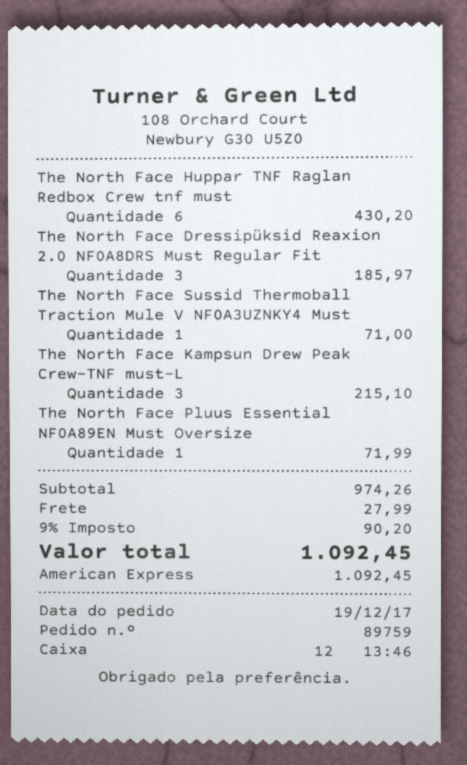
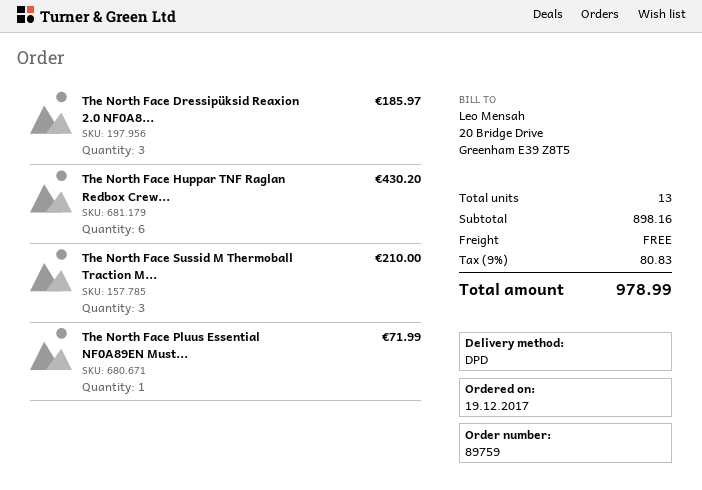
The North Face Sussid Thermoball Traction Mule V NF0A3UZNKY4 Must: 1 for 71.00 -> none
The North Face Kampsun Drew Peak Crew-TNF must-L: 3 for 215.10 -> none
The North Face Sussid M Thermoball Traction M...: none -> 3 for 210.00
subtotal: 974.26 -> 898.16
shipping: 27.99 -> 0.00
tax: 9% = 90.20 -> 9% = 80.83
total: 1092.45 -> 978.99

